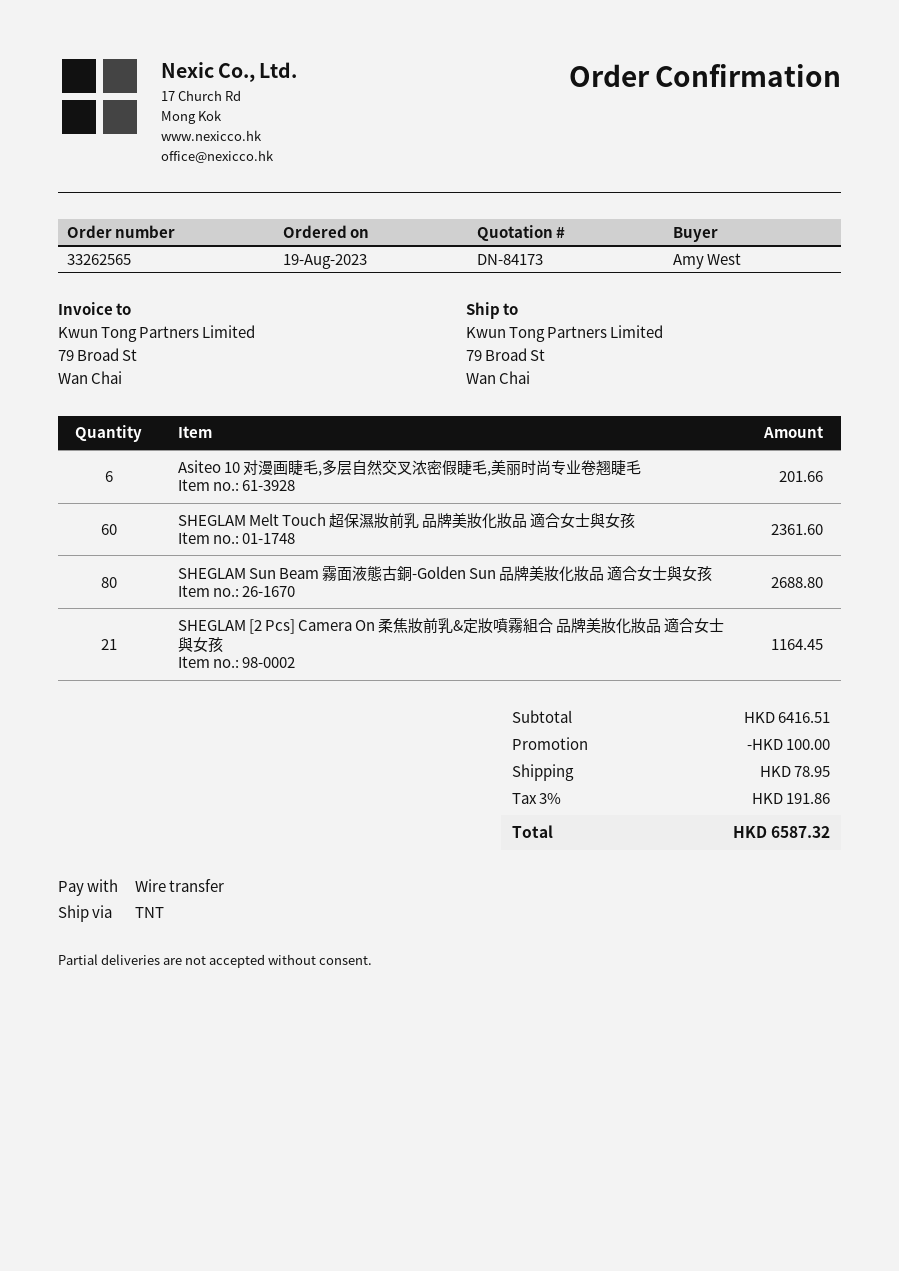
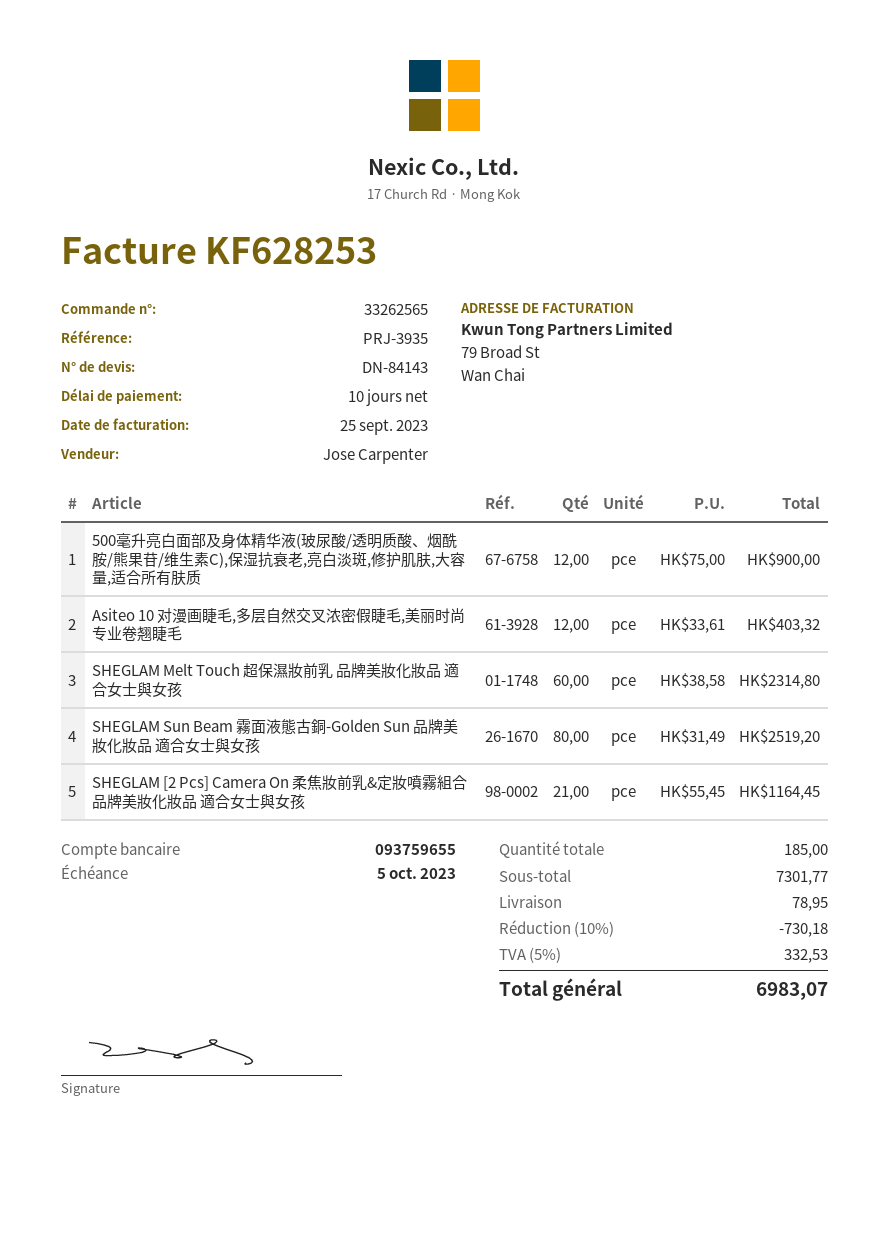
quote number: DN-84173 -> DN-84143
Asiteo 10 对漫画睫毛,多层自然交叉浓密假睫毛,美丽时尚专业卷翘睫毛: 6 for 201.66 -> 12 for 403.32
SHEGLAM Melt Touch 超保濕妝前乳 品牌美妝化妝品 適合女士與女孩: 60 for 2361.60 -> 60 for 2314.80
SHEGLAM Sun Beam 霧面液態古銅-Golden Sun 品牌美妝化妝品 適合女士與女孩: 80 for 2688.80 -> 80 for 2519.20
500毫升亮白面部及身体精华液(玻尿酸/透明质酸、烟酰胺/熊果苷/维生素C),保湿抗衰老,亮白淡斑,修护肌肤,大容量,适合所有肤质: none -> 12 for 900.00
subtotal: 6416.51 -> 7301.77
discount: 100.00 -> 730.18
tax: 3% = 191.86 -> 5% = 332.53
total: 6587.32 -> 6983.07

